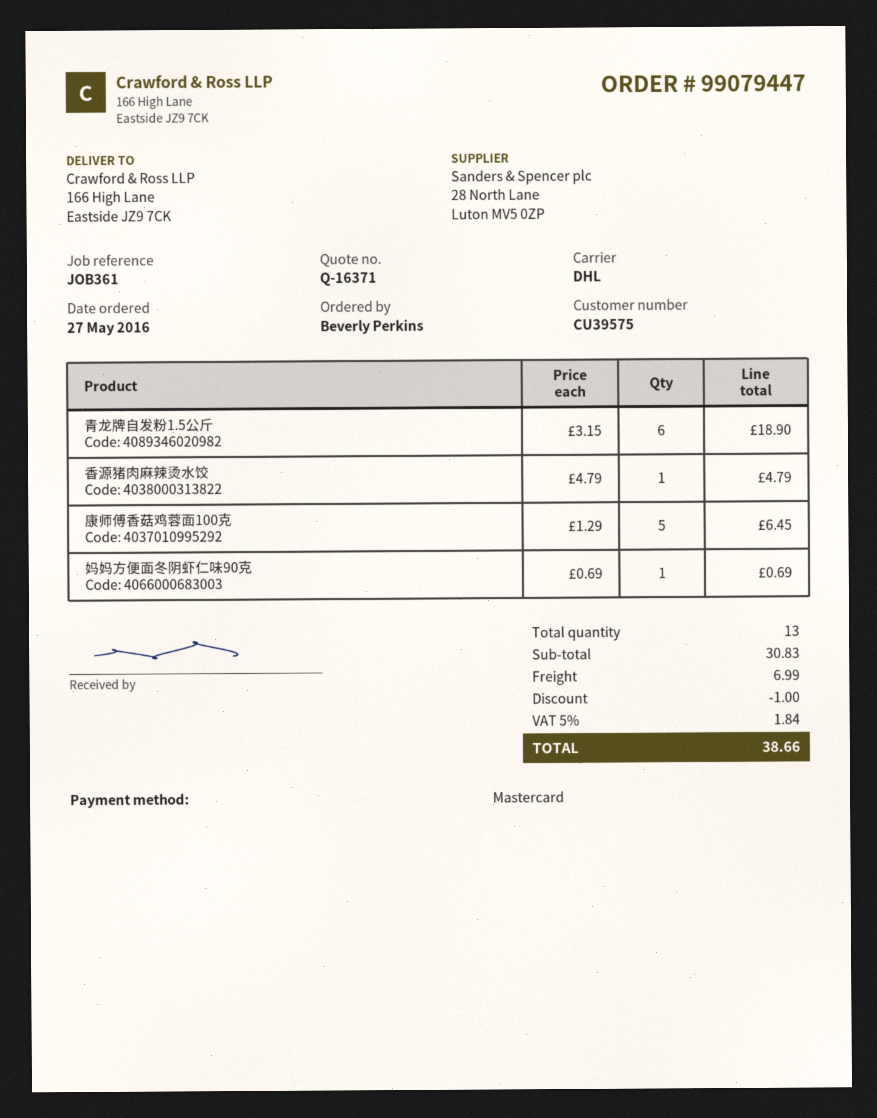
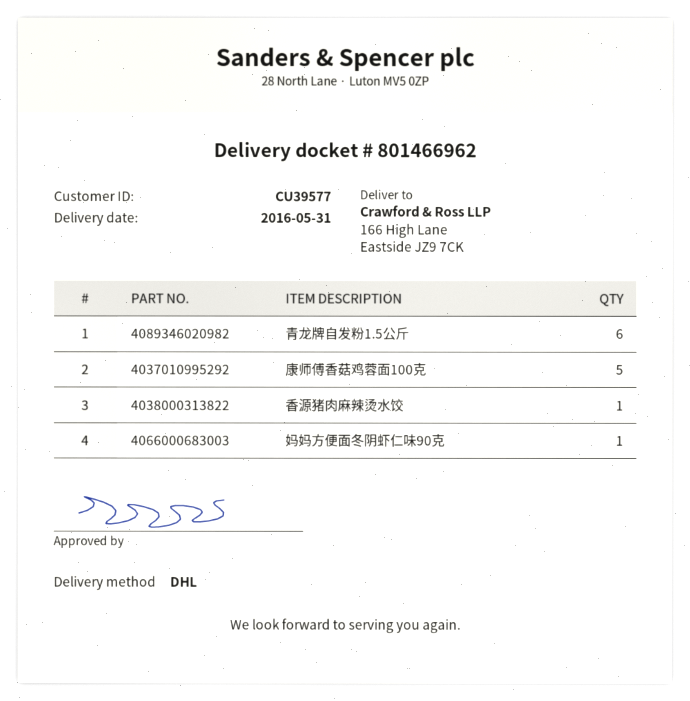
customer number: CU39575 -> CU39577

